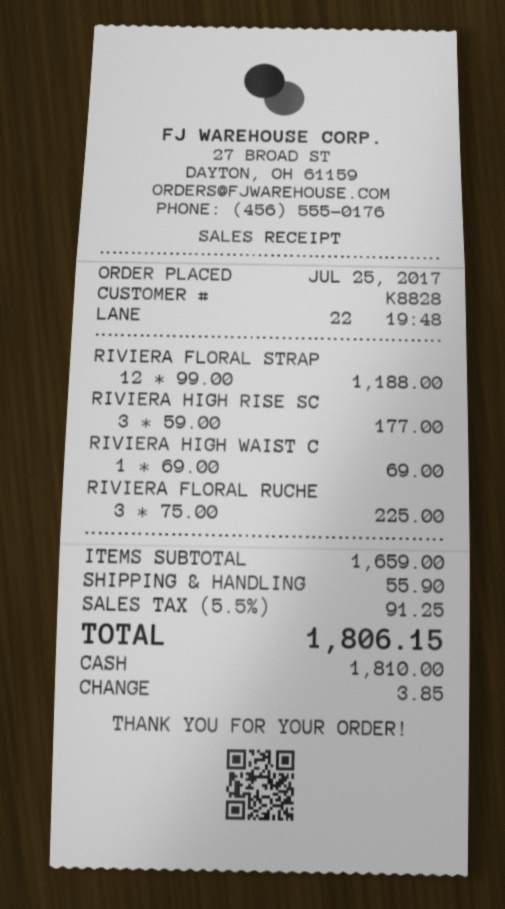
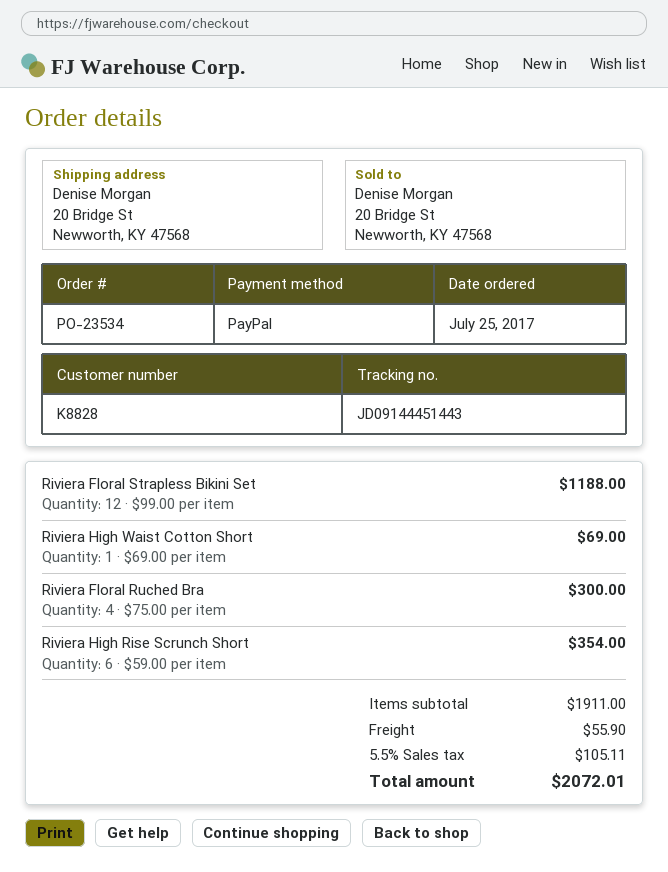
payment method: cash -> PayPal
RIVIERA HIGH RISE SC: 3 x 59.00 = 177.00 -> 6 x 59.00 = 354.00
RIVIERA FLORAL RUCHE: 3 x 75.00 = 225.00 -> 4 x 75.00 = 300.00
subtotal: 1659.00 -> 1911.00
tax: 5.5% = 91.25 -> 5.5% = 105.11
total: 1806.15 -> 2072.01

